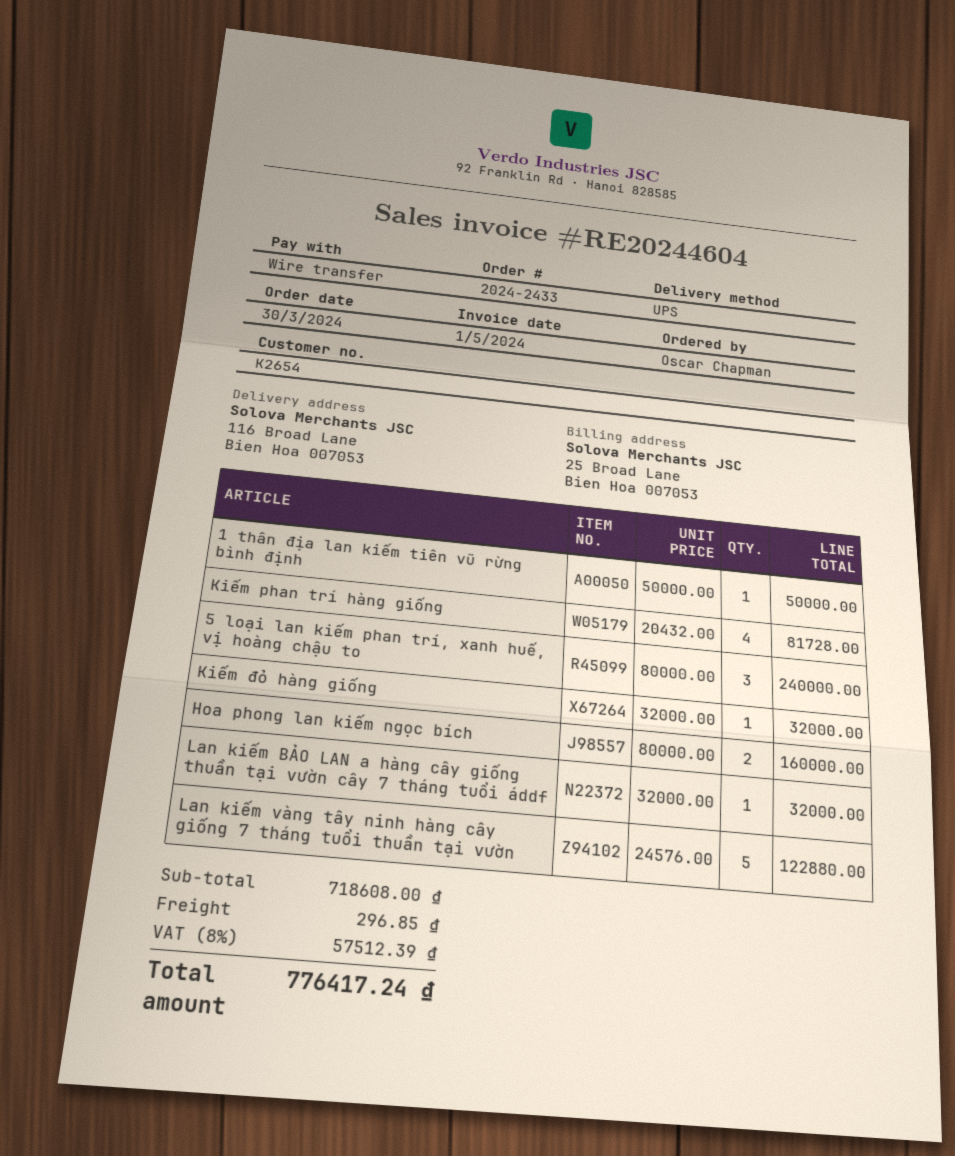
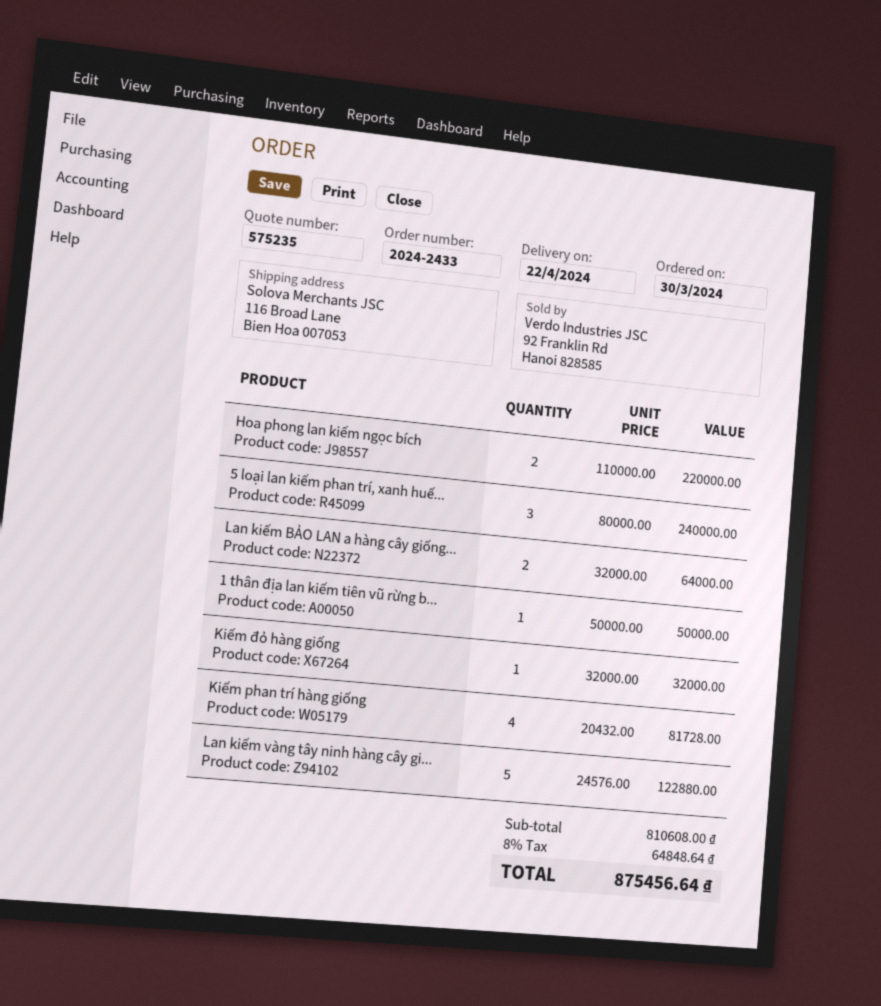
Hoa phong lan kiếm ngọc bích: 2 x 80000.00 = 160000.00 -> 2 x 110000.00 = 220000.00
Lan kiếm BẢO LAN a hàng cây giống thuần tại vườn cây 7 tháng tuổi áddf: 1 x 32000.00 = 32000.00 -> 2 x 32000.00 = 64000.00
subtotal: 718608.00 -> 810608.00
shipping: 296.85 -> none
tax: 8% = 57512.39 -> 8% = 64848.64
total: 776417.24 -> 875456.64

